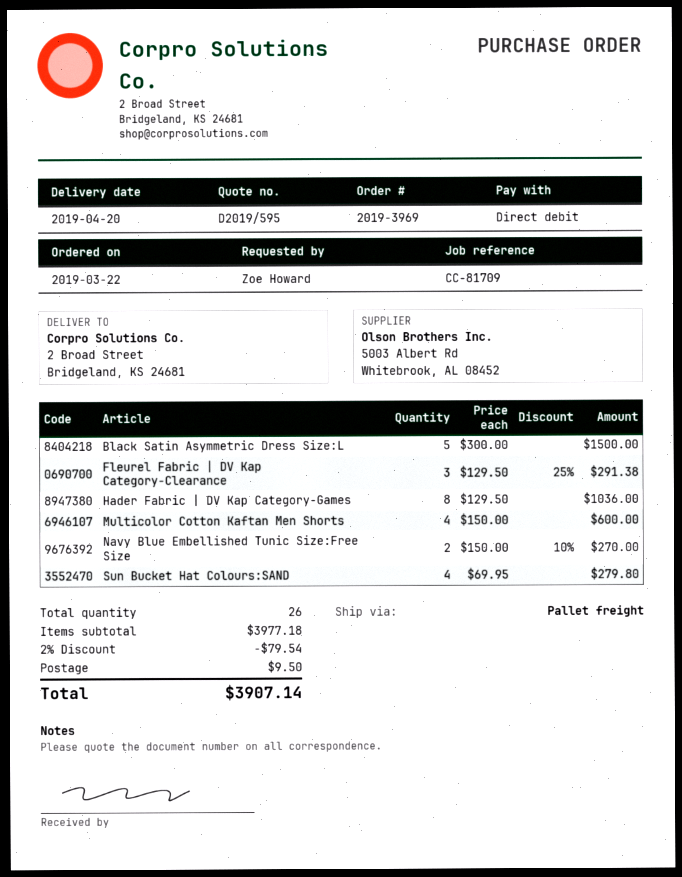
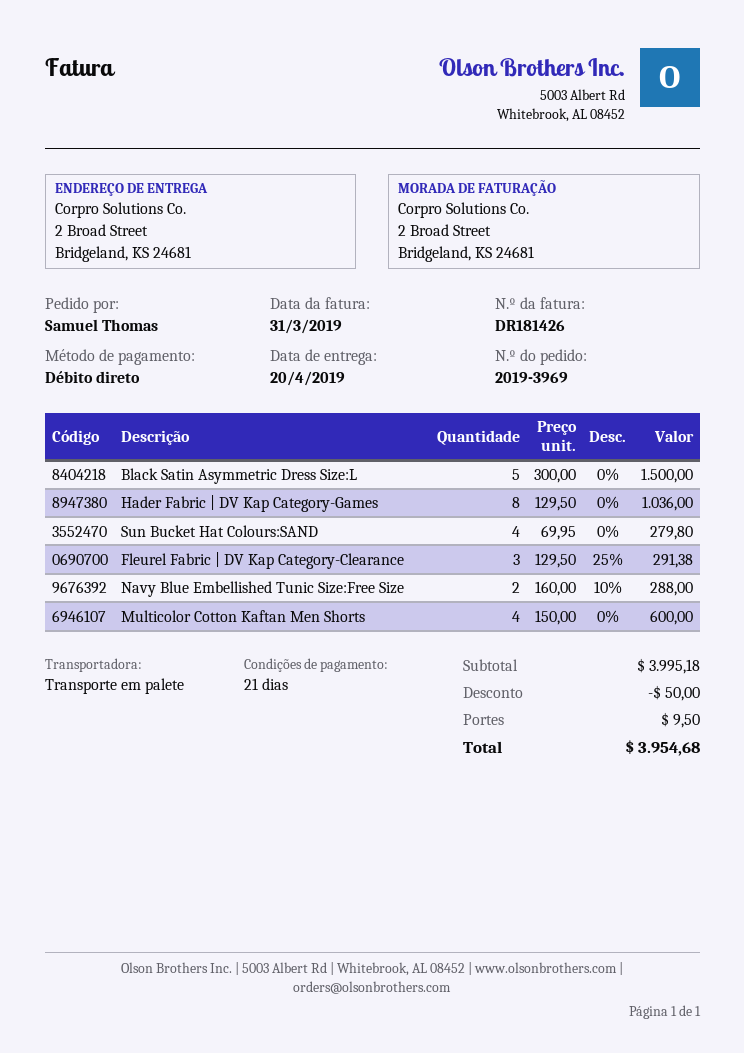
ordered by: Zoe Howard -> Samuel Thomas
Navy Blue Embellished Tunic Size:Free Size: 2 x 150.00 - 10% = 270.00 -> 2 x 160.00 - 10% = 288.00
subtotal: 3977.18 -> 3995.18
discount: 79.54 -> 50.00
total: 3907.14 -> 3954.68

